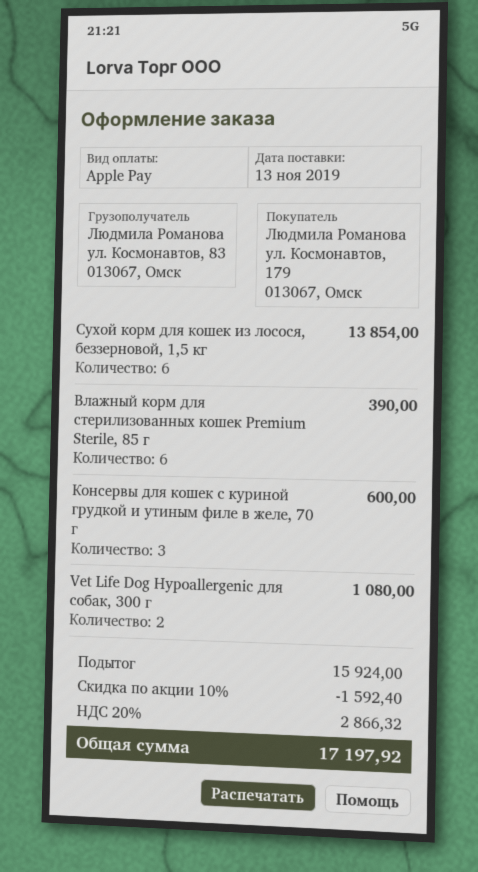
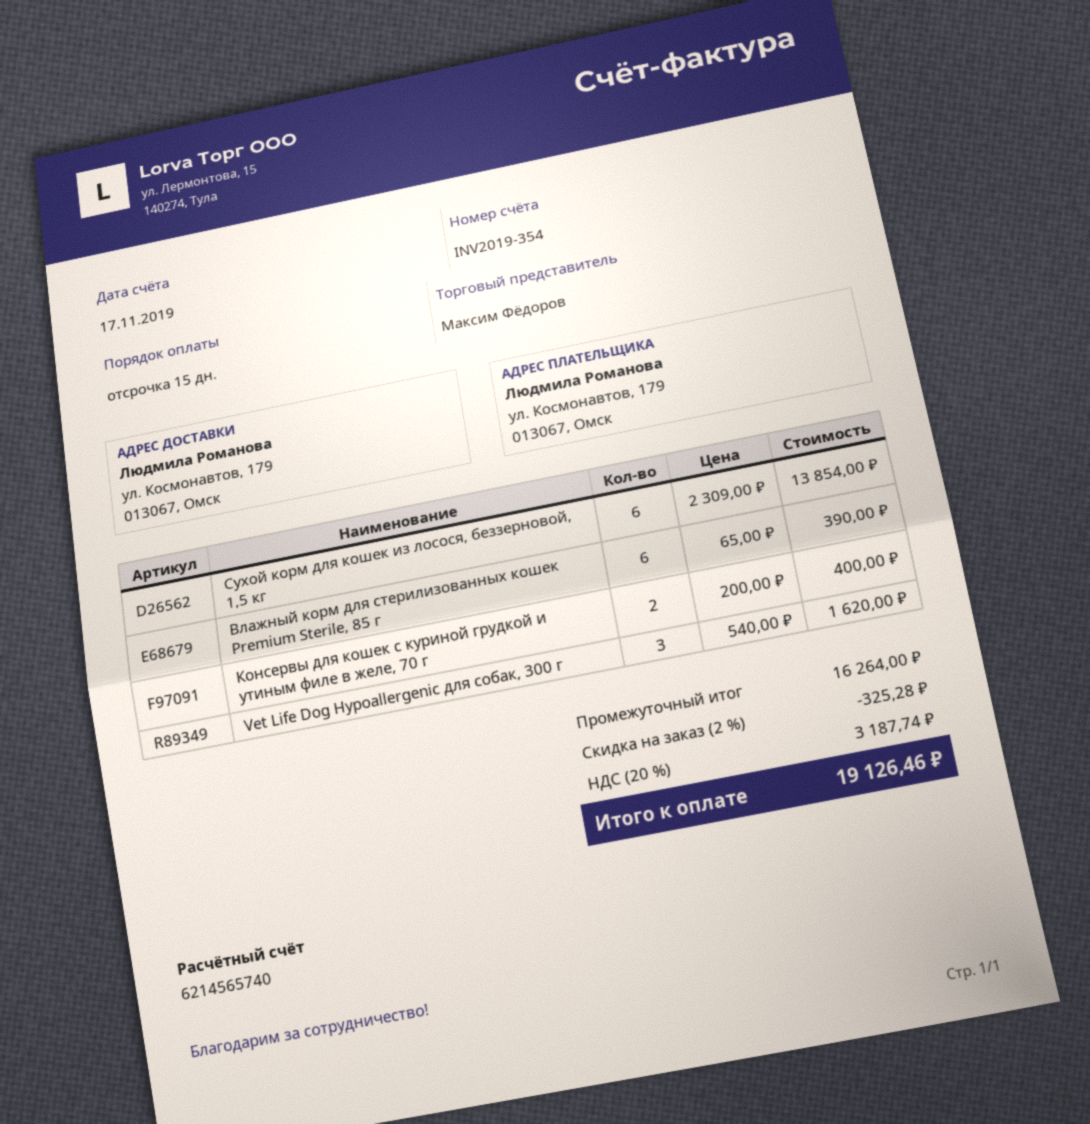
ship to: ул. Космонавтов, 83, 013067, Омск -> ул. Космонавтов, 179, 013067, Омск
Консервы для кошек с куриной грудкой и утиным филе в желе, 70 г: 3 for 600.00 -> 2 for 400.00
Vet Life Dog Hypoallergenic для собак, 300 г: 2 for 1080.00 -> 3 for 1620.00
subtotal: 15924.00 -> 16264.00
discount: 10% = 1592.40 -> 2% = 325.28
tax: 20% = 2866.32 -> 20% = 3187.74
total: 17197.92 -> 19126.46

